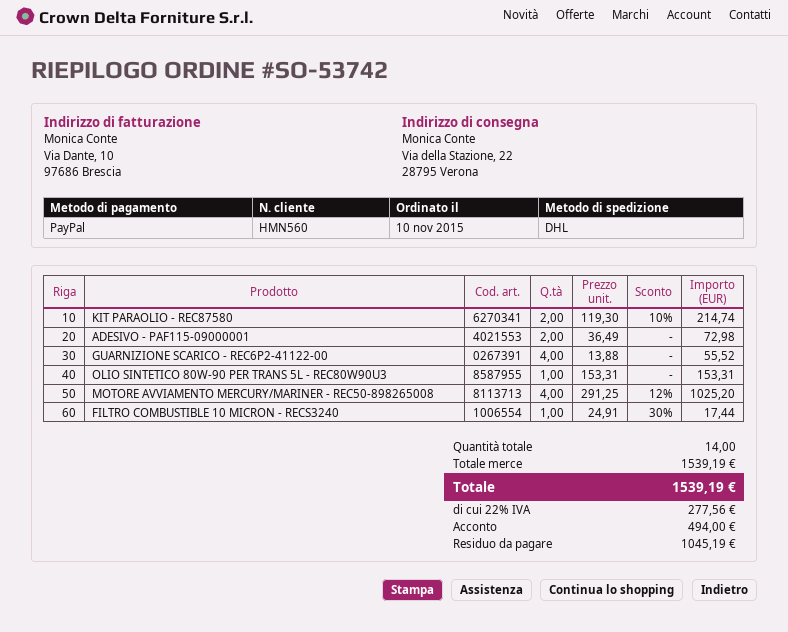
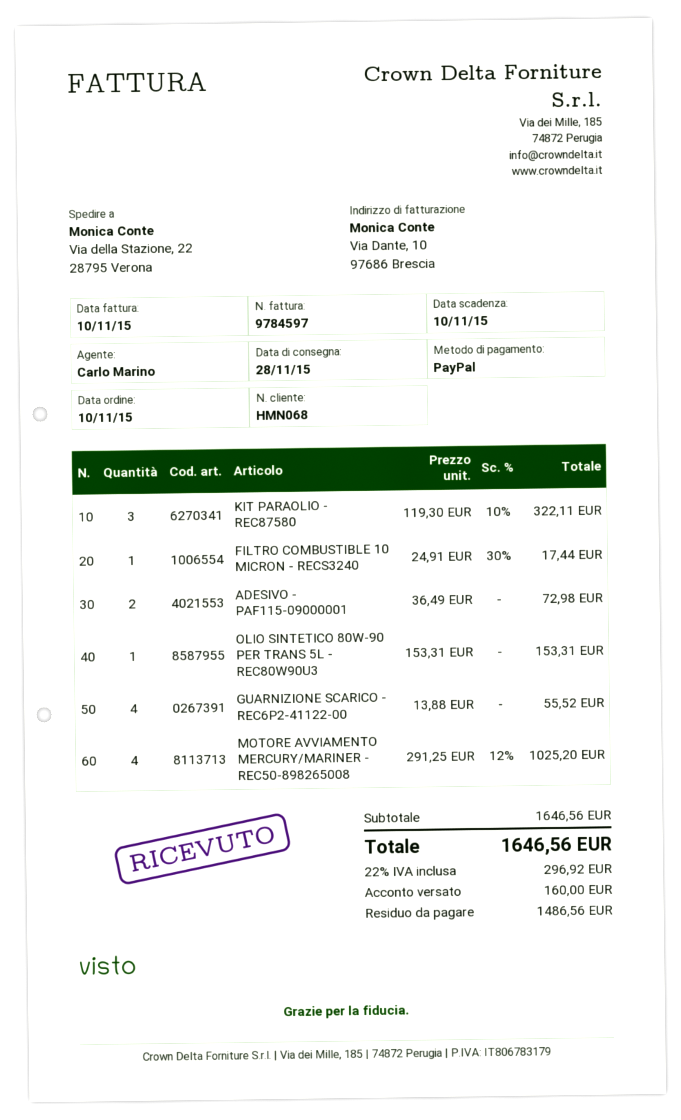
customer number: HMN560 -> HMN068
KIT PARAOLIO - REC87580: 2 x 119.30 - 10% = 214.74 -> 3 x 119.30 - 10% = 322.11
subtotal: 1539.19 -> 1646.56
tax: 22% = 277.56 -> 22% = 296.92
total: 1539.19 -> 1646.56
deposit: 494.00 -> 160.00
balance: 1045.19 -> 1486.56

